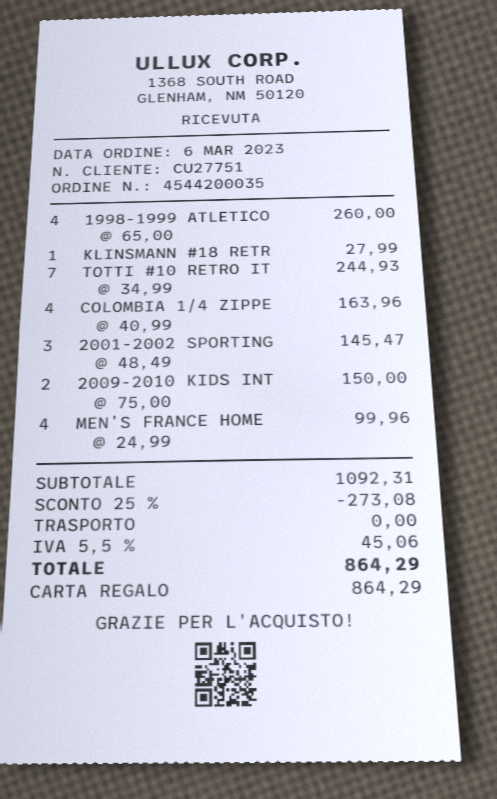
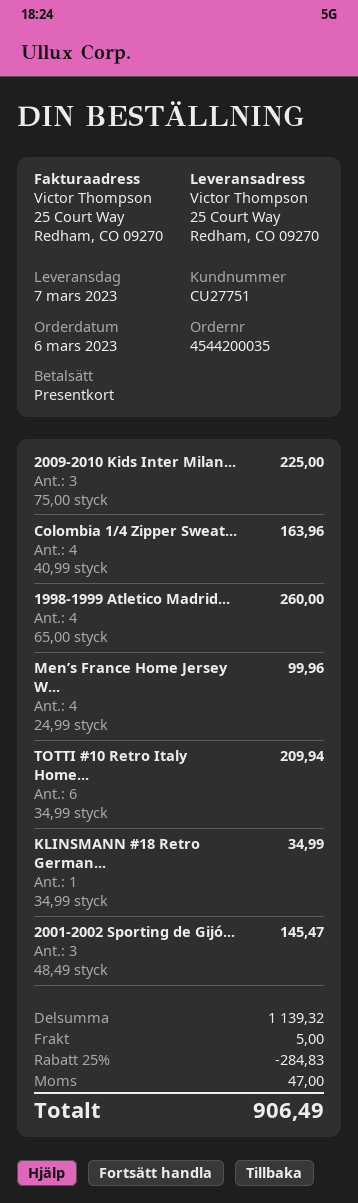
KLINSMANN #18 RETR: 1 x 27.99 = 27.99 -> 1 x 34.99 = 34.99
TOTTI #10 RETRO IT: 7 x 34.99 = 244.93 -> 6 x 34.99 = 209.94
2009-2010 KIDS INT: 2 x 75.00 = 150.00 -> 3 x 75.00 = 225.00
subtotal: 1092.31 -> 1139.32
discount: 25% = 273.08 -> 25% = 284.83
shipping: 0.00 -> 5.00
tax: 45.06 -> 47.00
total: 864.29 -> 906.49

